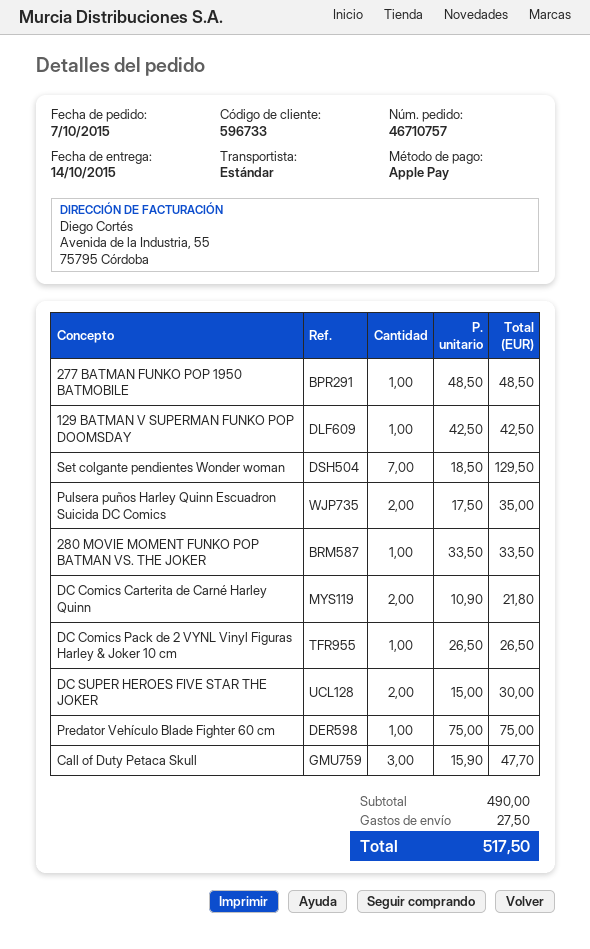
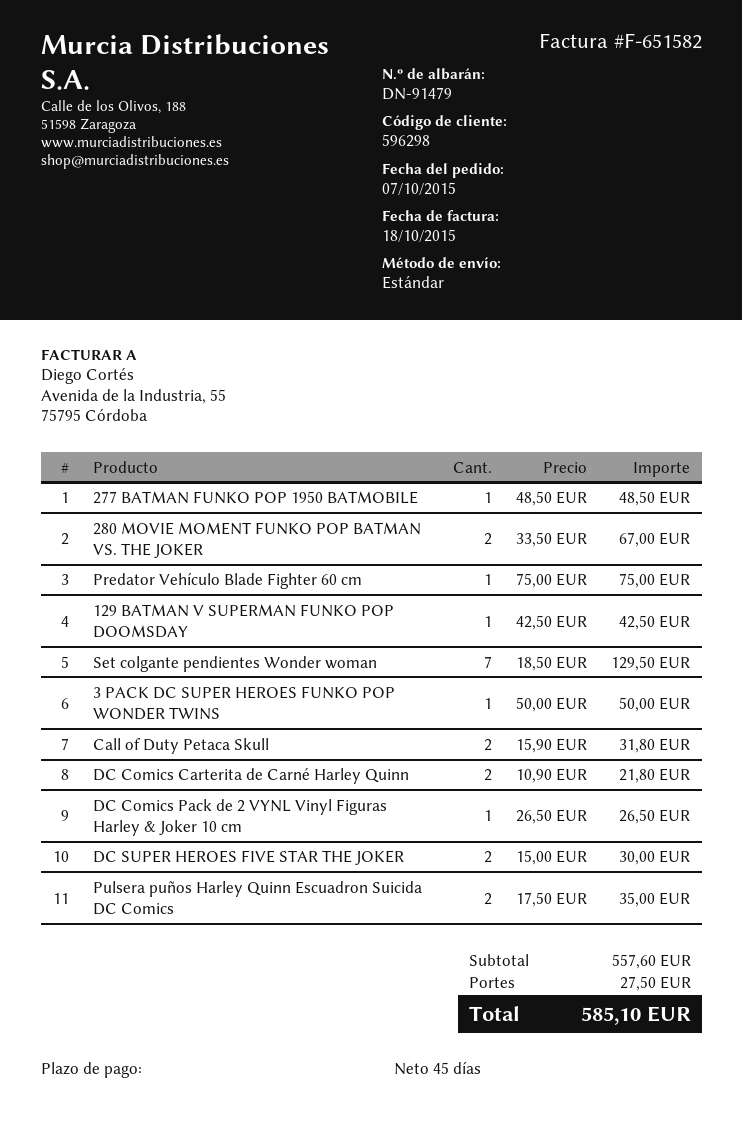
customer number: 596733 -> 596298
280 MOVIE MOMENT FUNKO POP BATMAN VS. THE JOKER: 1 x 33.50 = 33.50 -> 2 x 33.50 = 67.00
Call of Duty Petaca Skull: 3 x 15.90 = 47.70 -> 2 x 15.90 = 31.80
3 PACK DC SUPER HEROES FUNKO POP WONDER TWINS: none -> 1 x 50.00 = 50.00
subtotal: 490.00 -> 557.60
total: 517.50 -> 585.10

